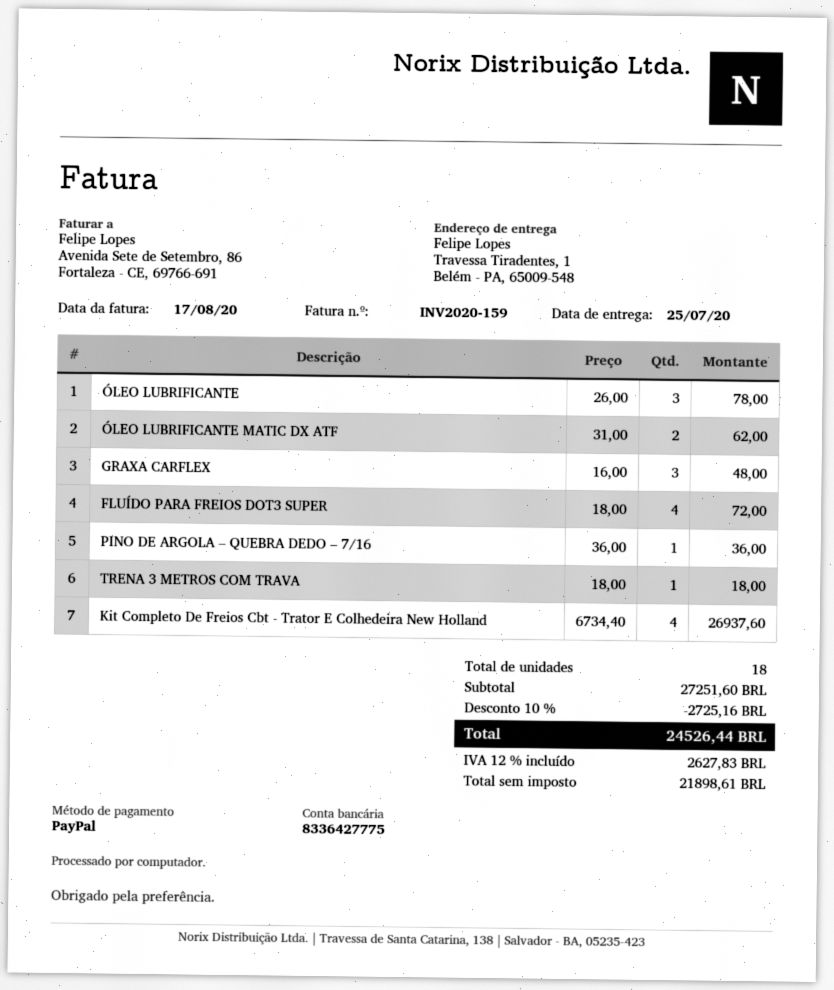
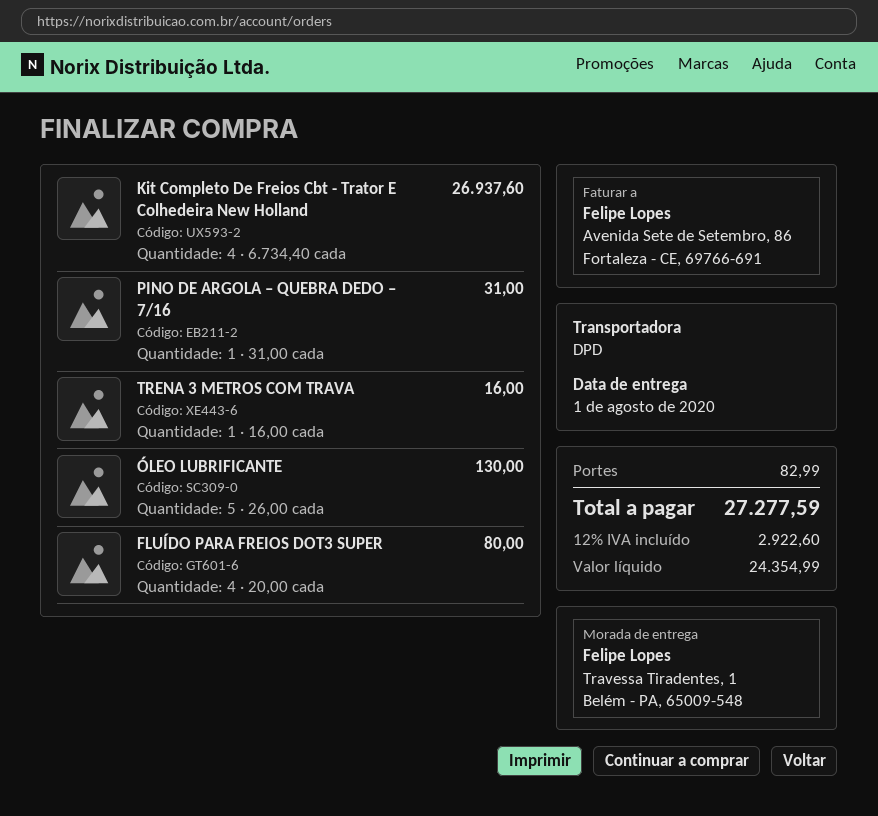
delivery date: 2020-07-25 -> 2020-08-01
ÓLEO LUBRIFICANTE: 3 x 26.00 = 78.00 -> 5 x 26.00 = 130.00
ÓLEO LUBRIFICANTE MATIC DX ATF: 2 x 31.00 = 62.00 -> none
GRAXA CARFLEX: 3 x 16.00 = 48.00 -> none
FLUÍDO PARA FREIOS DOT3 SUPER: 4 x 18.00 = 72.00 -> 4 x 20.00 = 80.00
PINO DE ARGOLA – QUEBRA DEDO – 7/16: 1 x 36.00 = 36.00 -> 1 x 31.00 = 31.00
TRENA 3 METROS COM TRAVA: 1 x 18.00 = 18.00 -> 1 x 16.00 = 16.00
discount: 10% = 2725.16 -> none
shipping: none -> 82.99
net: 21898.61 -> 24354.99
tax: 12% = 2627.83 -> 12% = 2922.60
total: 24526.44 -> 27277.59

